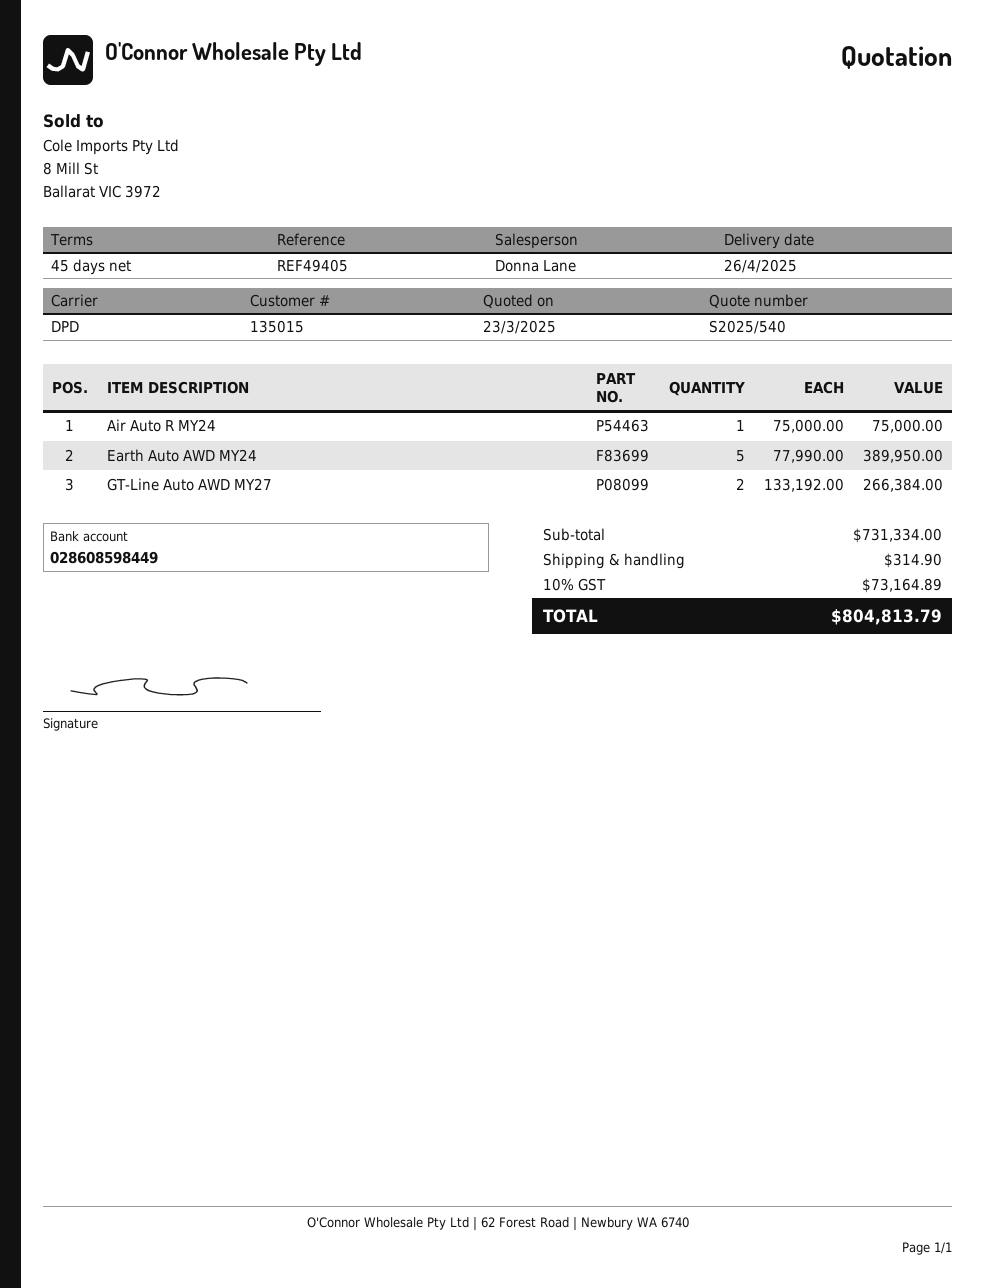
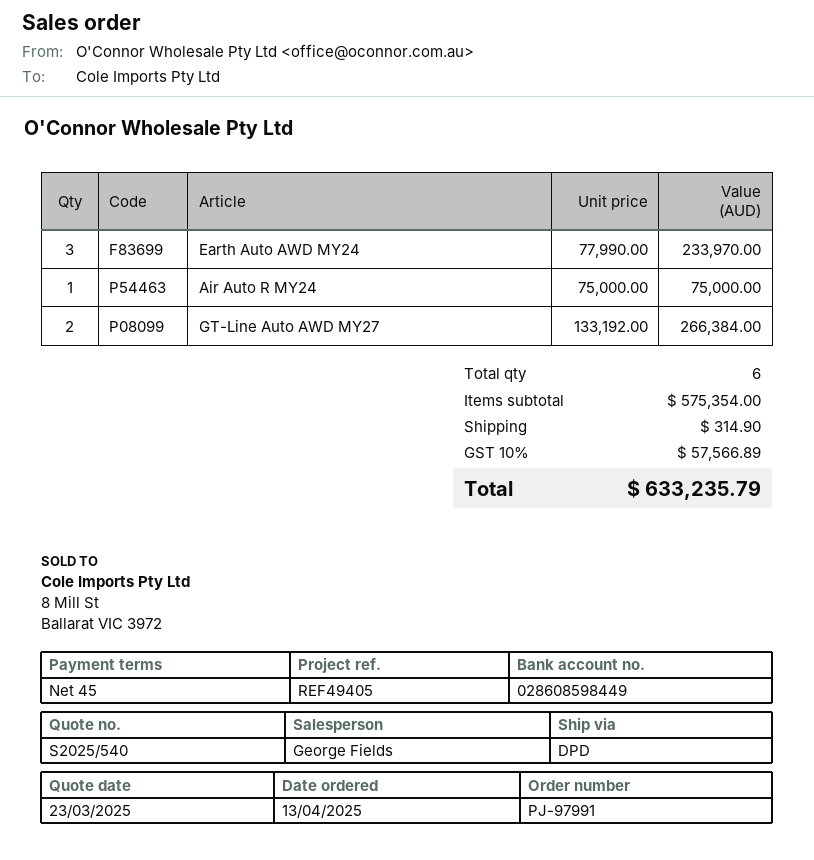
sales rep: Donna Lane -> George Fields
Earth Auto AWD MY24: 5 x 77990.00 = 389950.00 -> 3 x 77990.00 = 233970.00
subtotal: 731334.00 -> 575354.00
tax: 10% = 73164.89 -> 10% = 57566.89
total: 804813.79 -> 633235.79

